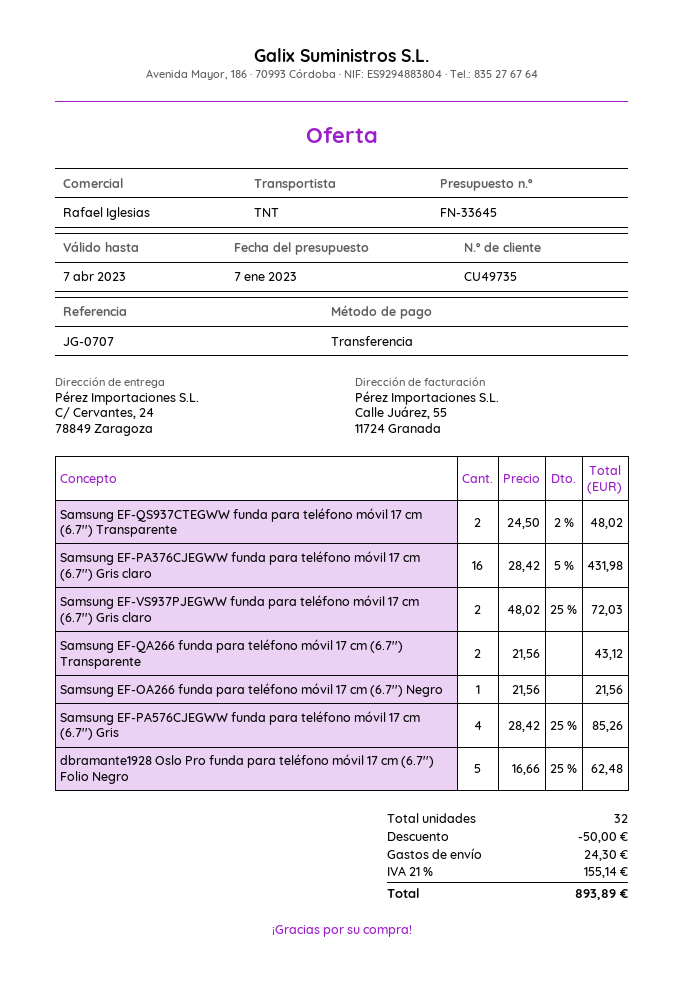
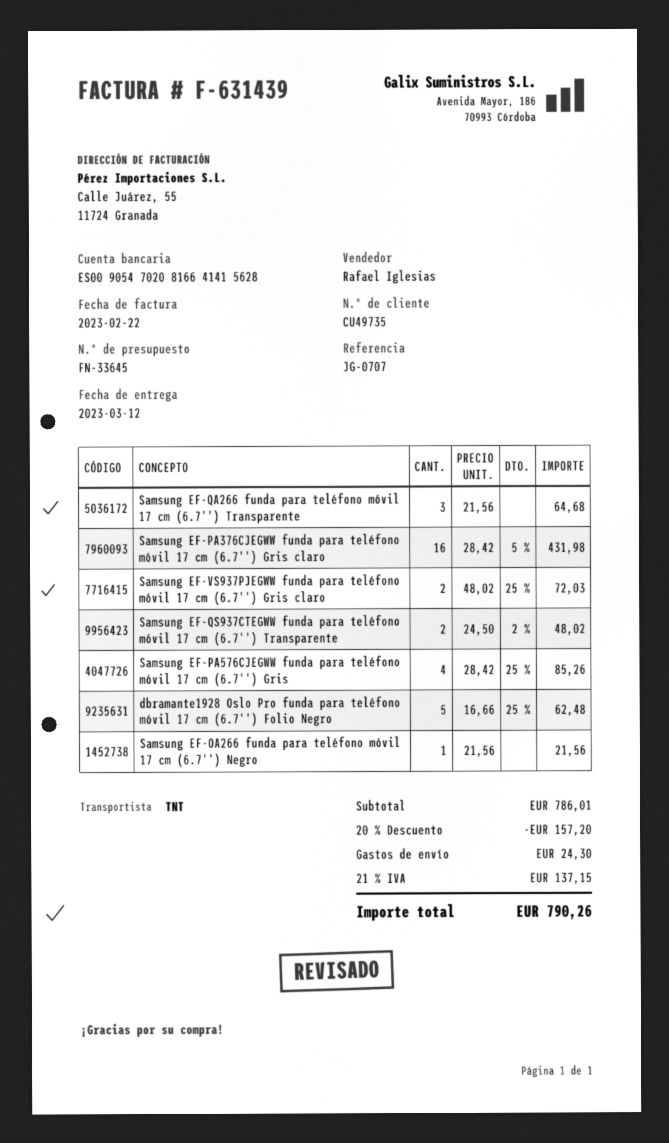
Samsung EF-QA266 funda para teléfono móvil 17 cm (6.7'') Transparente: 2 x 21.56 = 43.12 -> 3 x 21.56 = 64.68
discount: 50.00 -> 157.20
tax: 21% = 155.14 -> 21% = 137.15
total: 893.89 -> 790.26

